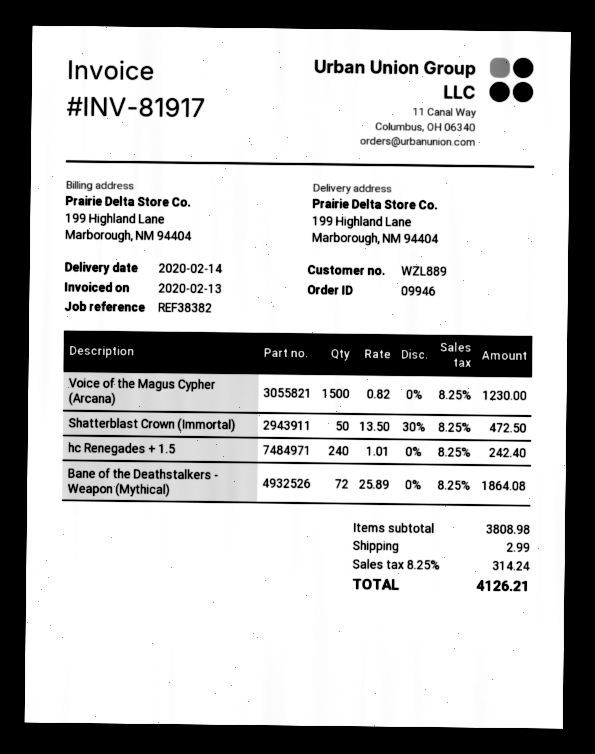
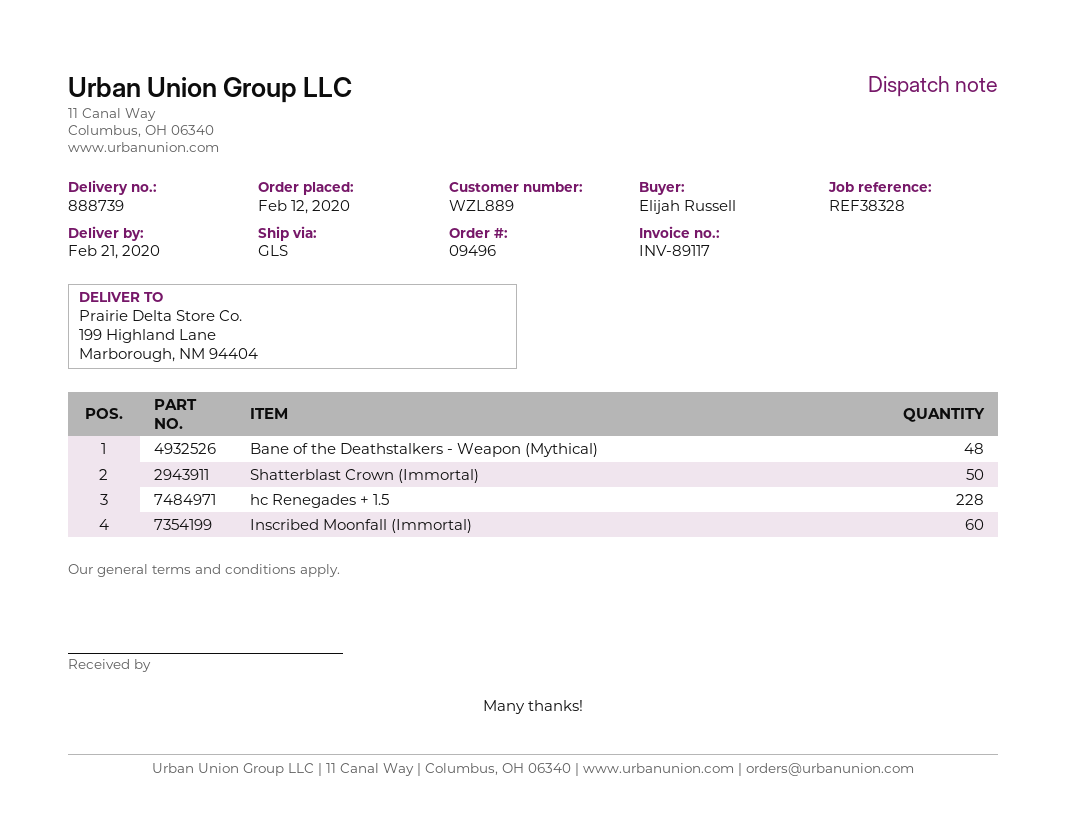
order number: 09946 -> 09496
delivery date: 2020-02-14 -> 2020-02-21
invoice number: INV-81917 -> INV-89117
reference: REF38382 -> REF38328
Voice of the Magus Cypher (Arcana): 1500 -> none
hc Renegades + 1.5: 240 -> 228
Bane of the Deathstalkers - Weapon (Mythical): 72 -> 48
Inscribed Moonfall (Immortal): none -> 60

